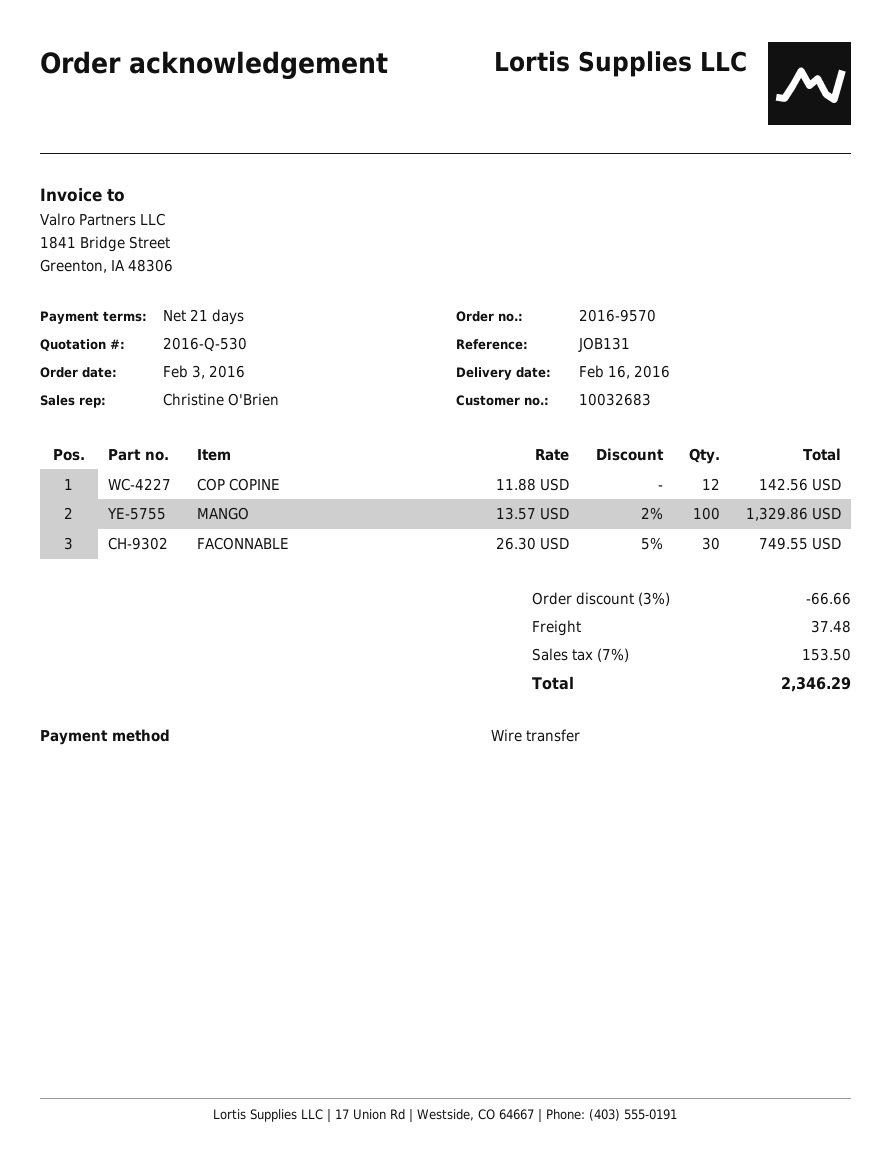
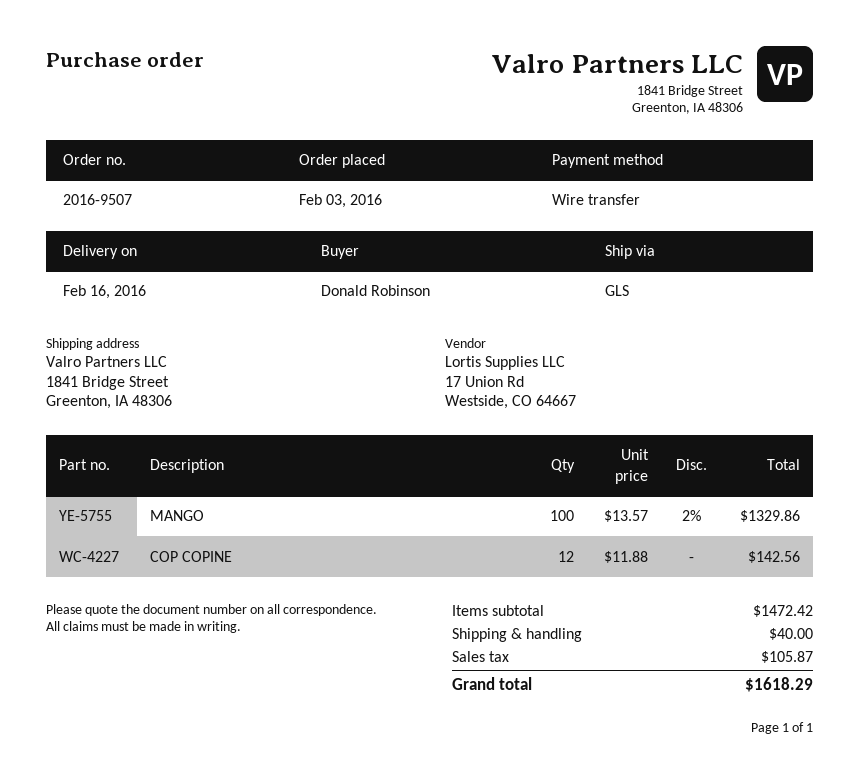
order number: 2016-9570 -> 2016-9507
FACONNABLE: 30 x 26.30 - 5% = 749.55 -> none
discount: 3% = 66.66 -> none
shipping: 37.48 -> 40.00
tax: 153.50 -> 105.87
total: 2346.29 -> 1618.29

